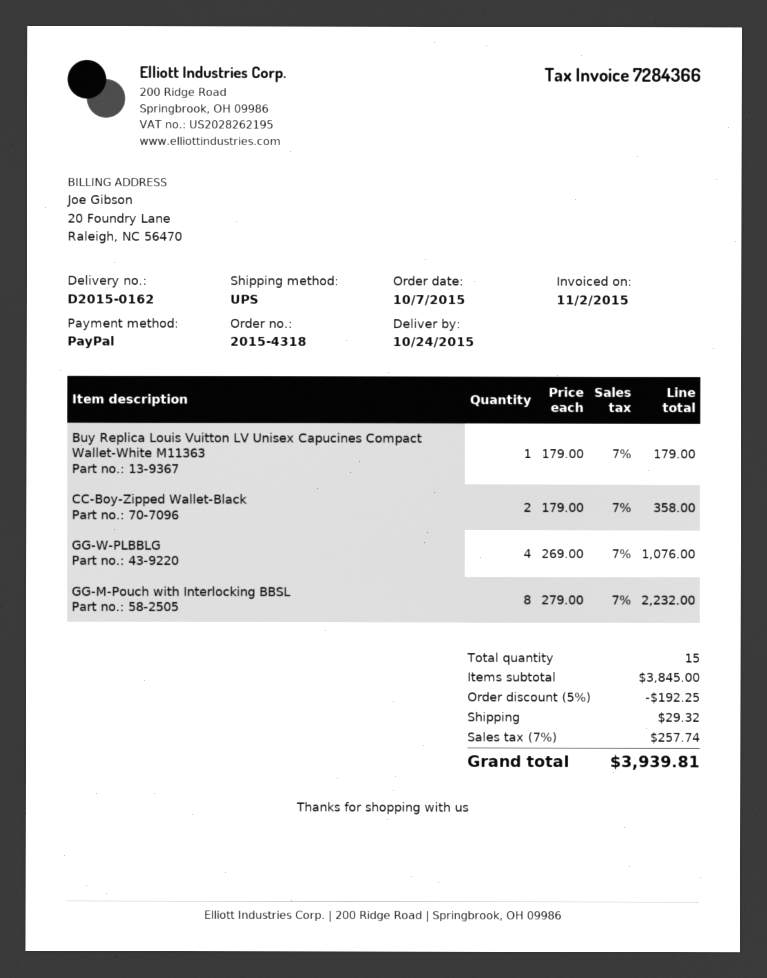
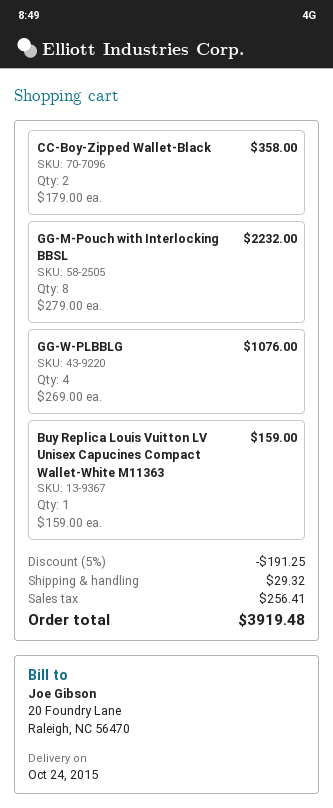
Buy Replica Louis Vuitton LV Unisex Capucines Compact Wallet-White M11363: 1 x 179.00 = 179.00 -> 1 x 159.00 = 159.00
discount: 5% = 192.25 -> 5% = 191.25
tax: 257.74 -> 256.41
total: 3939.81 -> 3919.48

